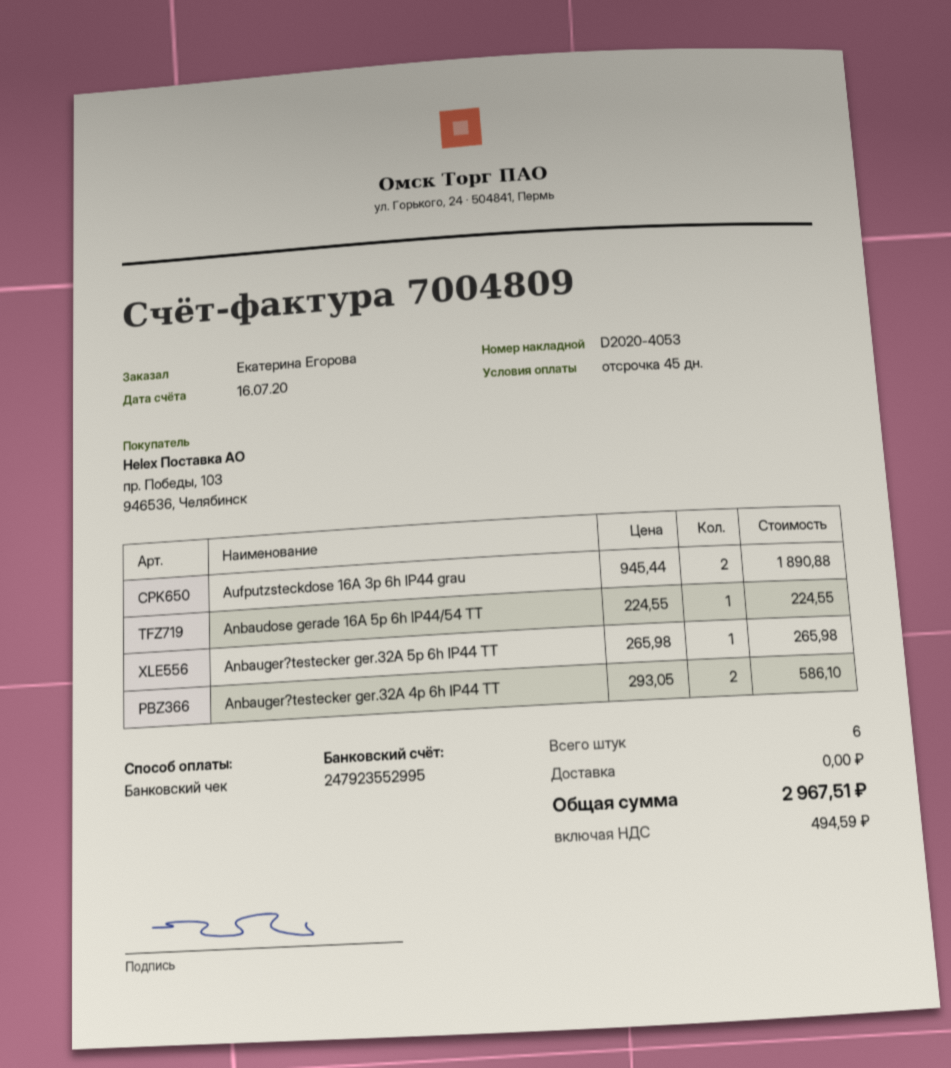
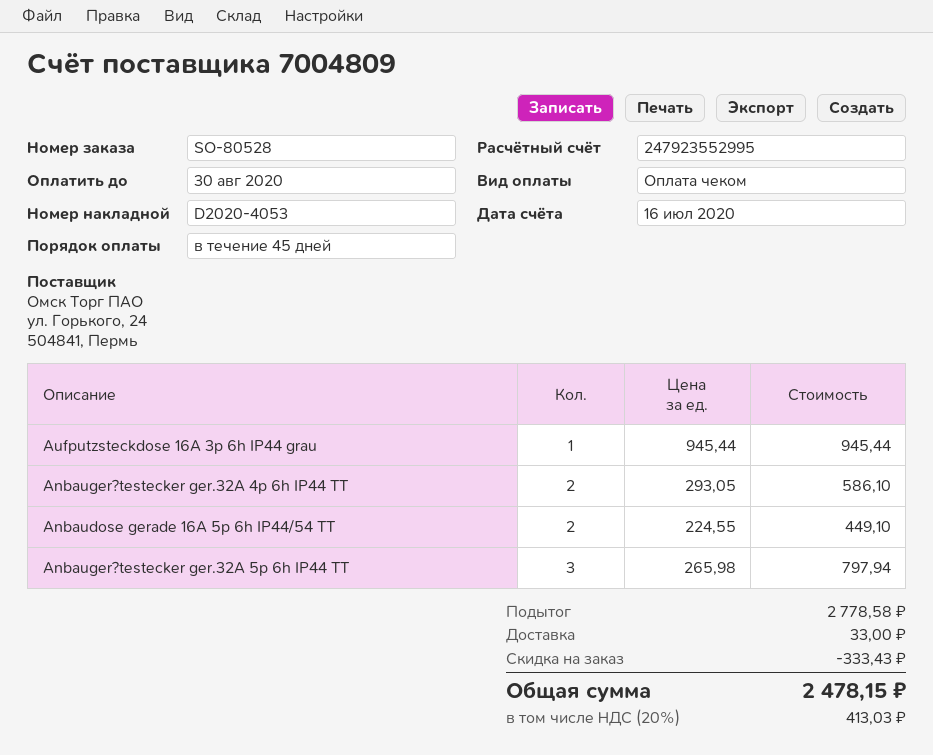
Aufputzsteckdose 16A 3p 6h IP44 grau: 2 x 945.44 = 1890.88 -> 1 x 945.44 = 945.44
Anbaudose gerade 16A 5p 6h IP44/54 TT: 1 x 224.55 = 224.55 -> 2 x 224.55 = 449.10
Anbauger?testecker ger.32A 5p 6h IP44 TT: 1 x 265.98 = 265.98 -> 3 x 265.98 = 797.94
discount: none -> 333.43
shipping: 0.00 -> 33.00
tax: 494.59 -> 413.03
total: 2967.51 -> 2478.15

